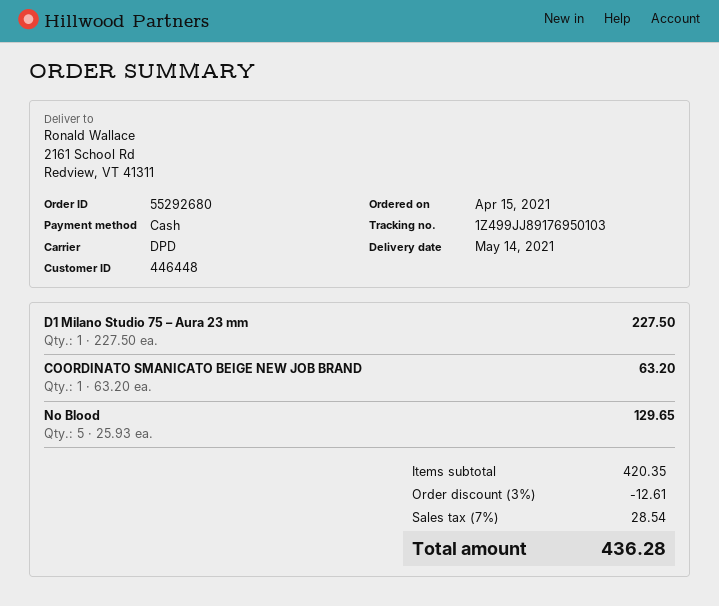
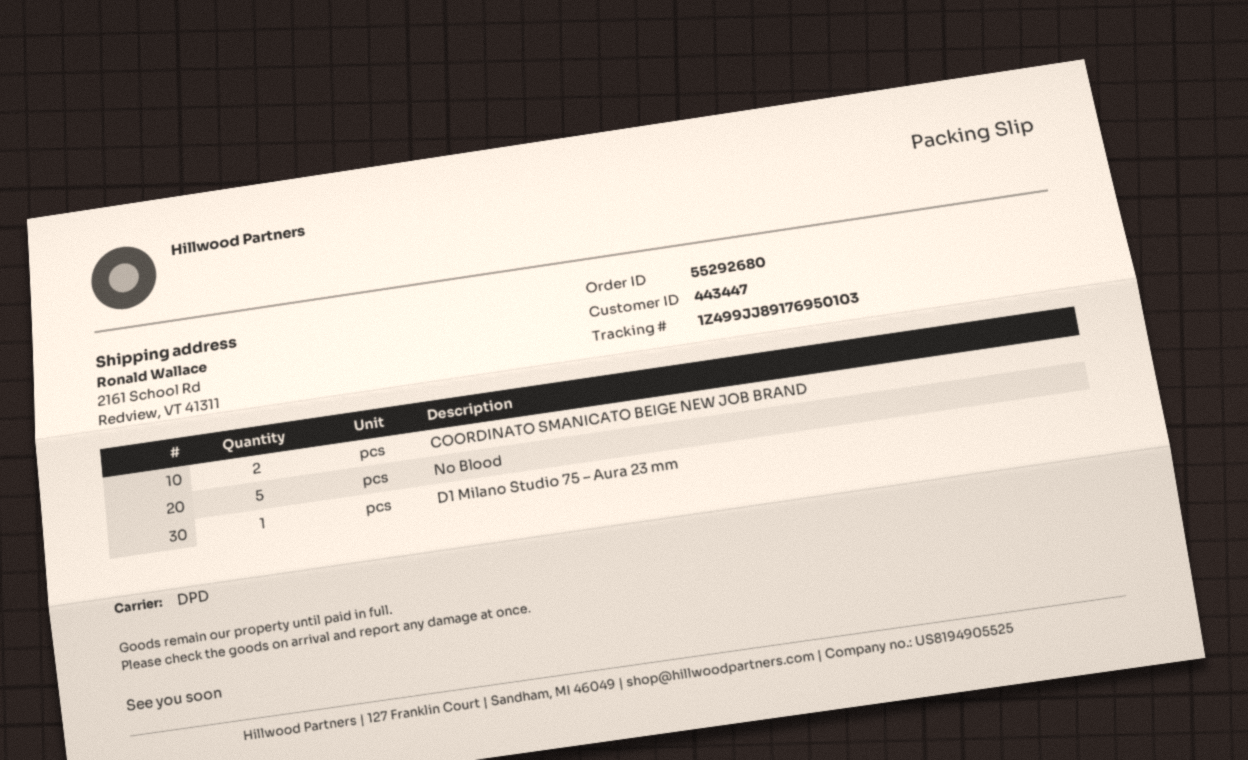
customer number: 446448 -> 443447
COORDINATO SMANICATO BEIGE NEW JOB BRAND: 1 -> 2

